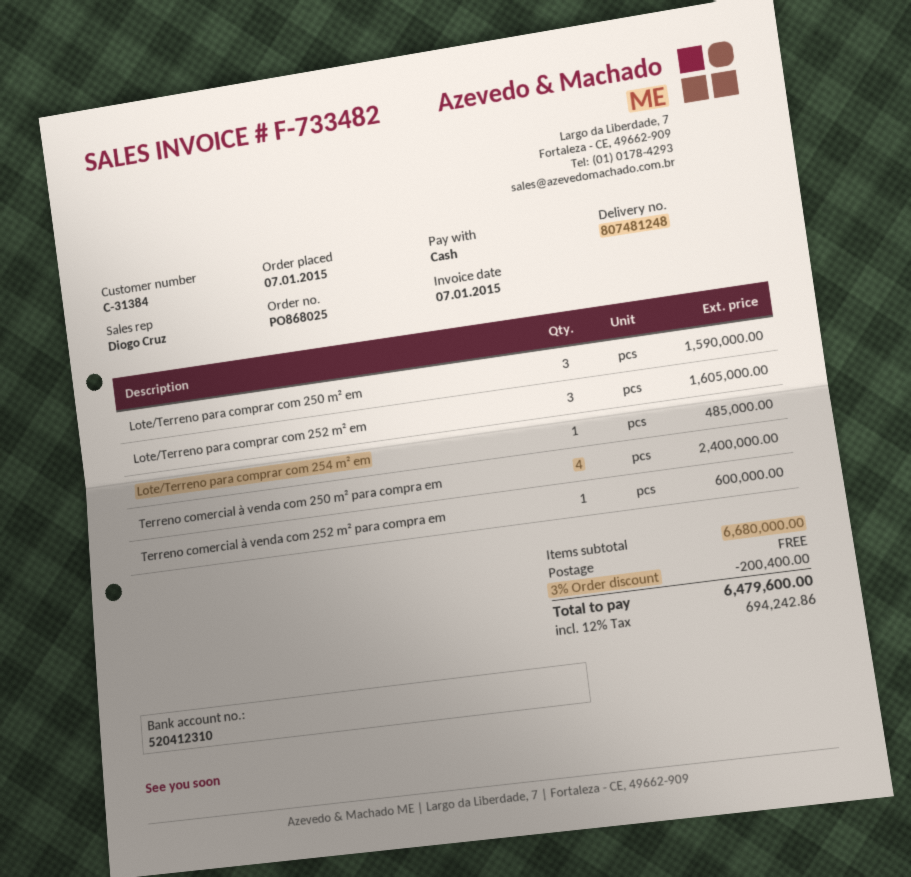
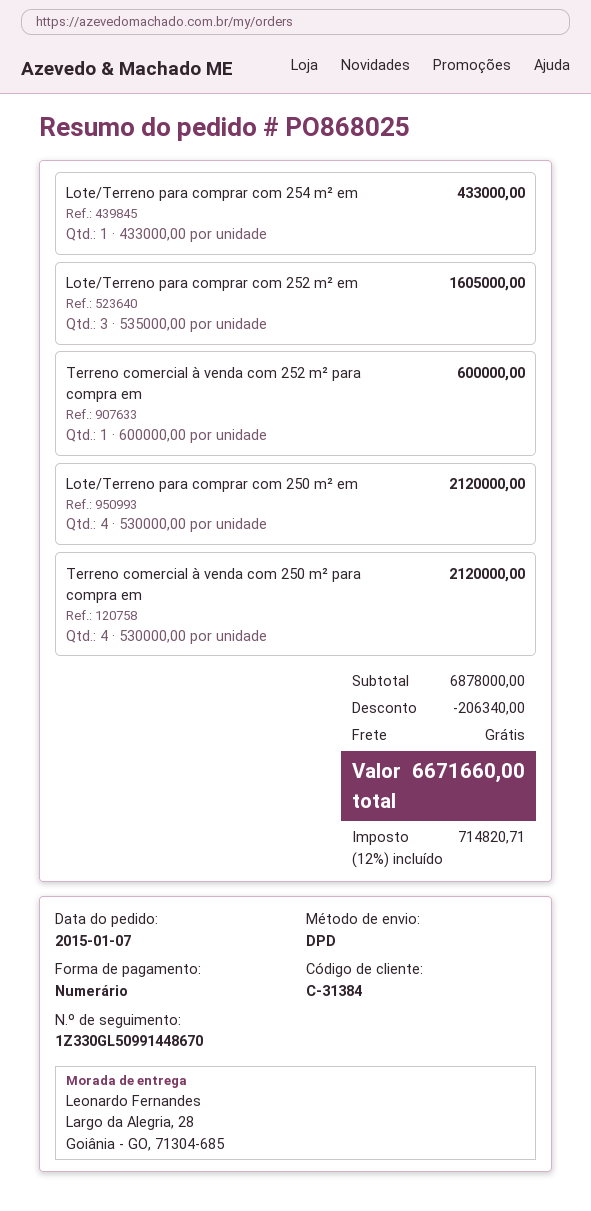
Lote/Terreno para comprar com 250 m² em: 3 for 1590000.00 -> 4 for 2120000.00
Lote/Terreno para comprar com 254 m² em: 1 for 485000.00 -> 1 for 433000.00
Terreno comercial à venda com 250 m² para compra em: 4 for 2400000.00 -> 4 for 2120000.00
subtotal: 6680000.00 -> 6878000.00
discount: 200400.00 -> 206340.00
tax: 12% = 694242.86 -> 12% = 714820.71
total: 6479600.00 -> 6671660.00

